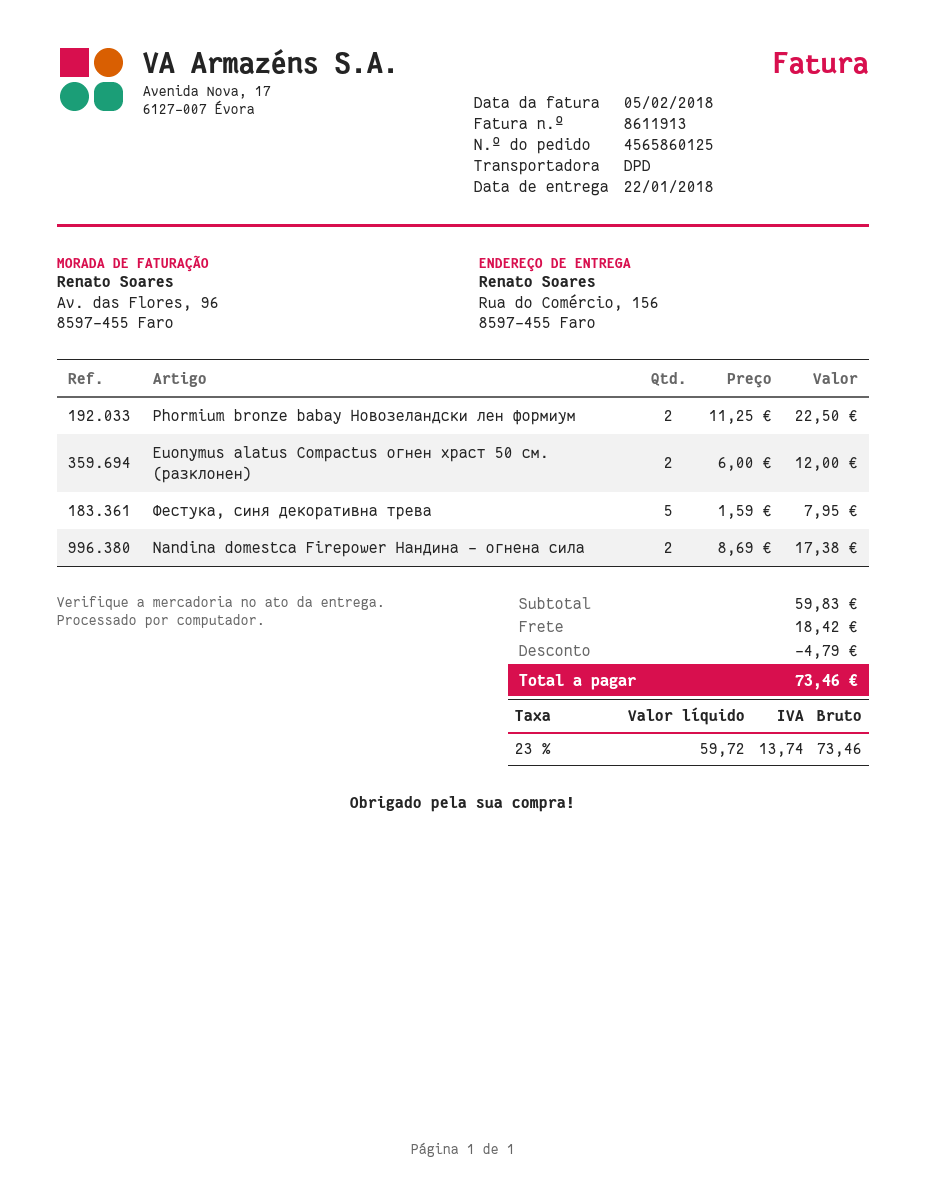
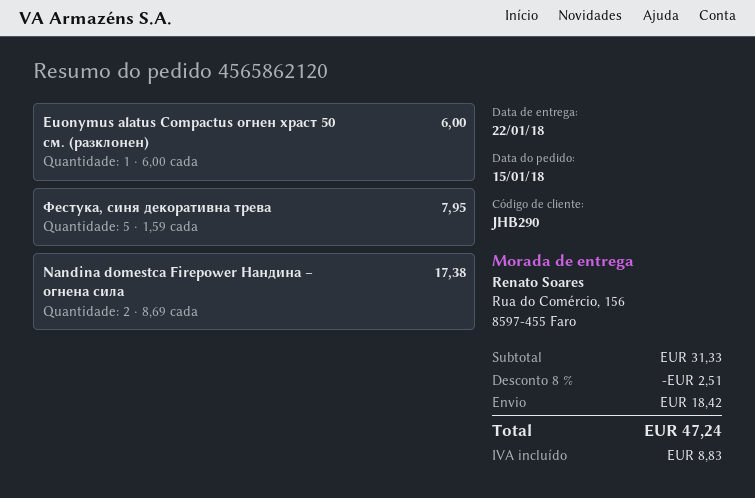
order number: 4565860125 -> 4565862120
Phormium bronze babay Новозеландски лен формиум: 2 x 11.25 = 22.50 -> none
Euonymus alatus Compactus огнен храст 50 см. (разклонен): 2 x 6.00 = 12.00 -> 1 x 6.00 = 6.00
subtotal: 59.83 -> 31.33
discount: 4.79 -> 2.51
tax: 13.74 -> 8.83
total: 73.46 -> 47.24

